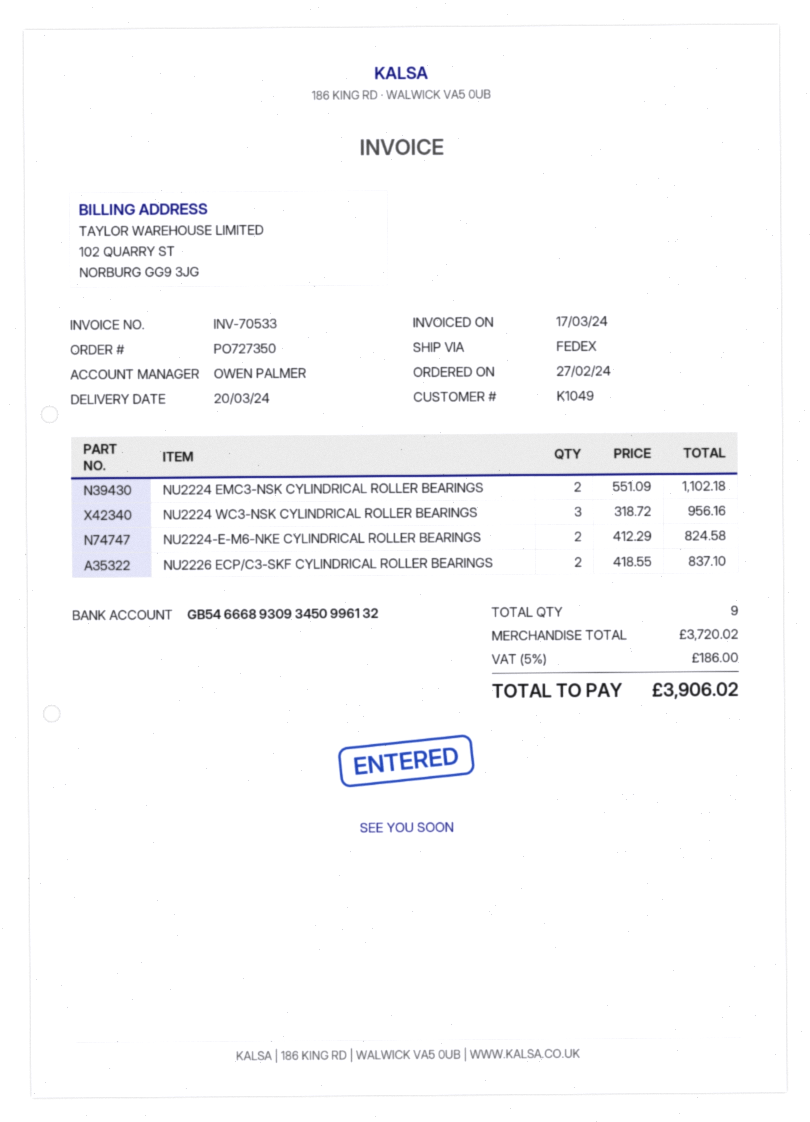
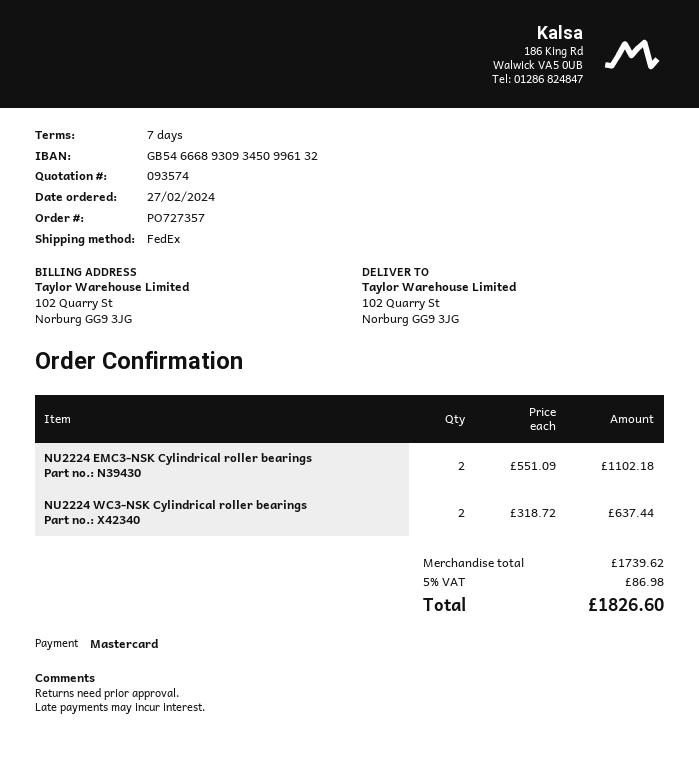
order number: PO727350 -> PO727357
NU2224 WC3-NSK CYLINDRICAL ROLLER BEARINGS: 3 x 318.72 = 956.16 -> 2 x 318.72 = 637.44
NU2224-E-M6-NKE CYLINDRICAL ROLLER BEARINGS: 2 x 412.29 = 824.58 -> none
NU2226 ECP/C3-SKF CYLINDRICAL ROLLER BEARINGS: 2 x 418.55 = 837.10 -> none
subtotal: 3720.02 -> 1739.62
tax: 5% = 186.00 -> 5% = 86.98
total: 3906.02 -> 1826.60

